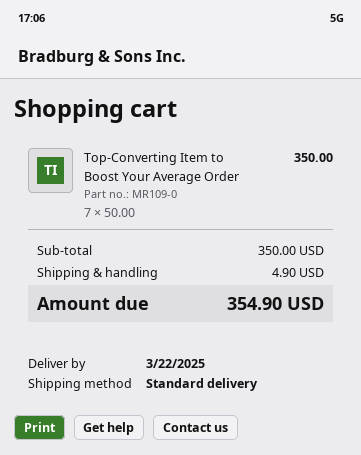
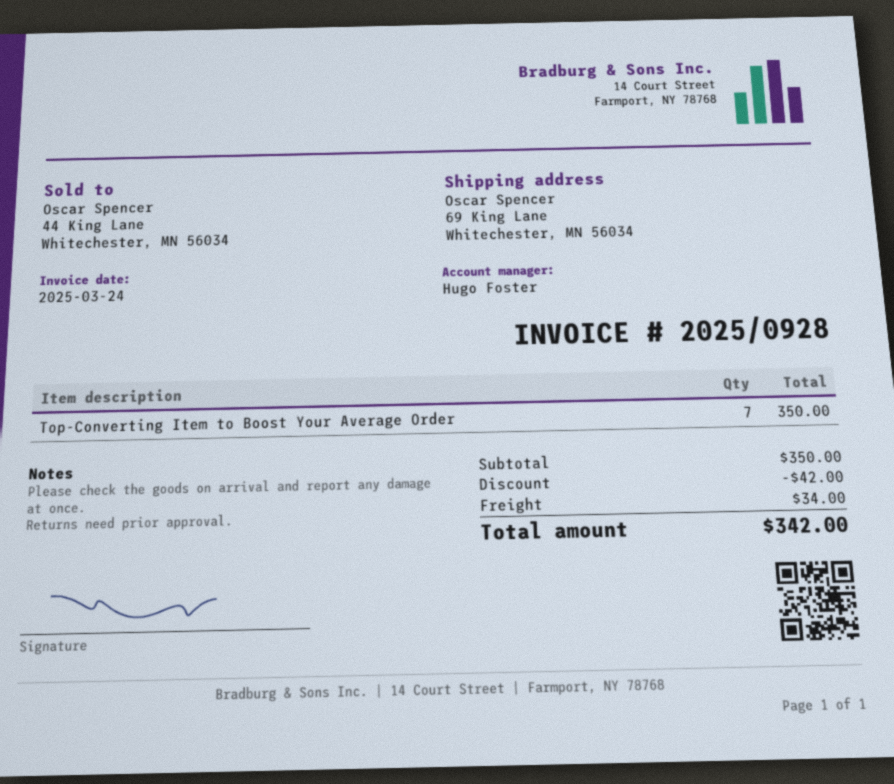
discount: none -> 42.00
shipping: 4.90 -> 34.00
total: 354.90 -> 342.00

